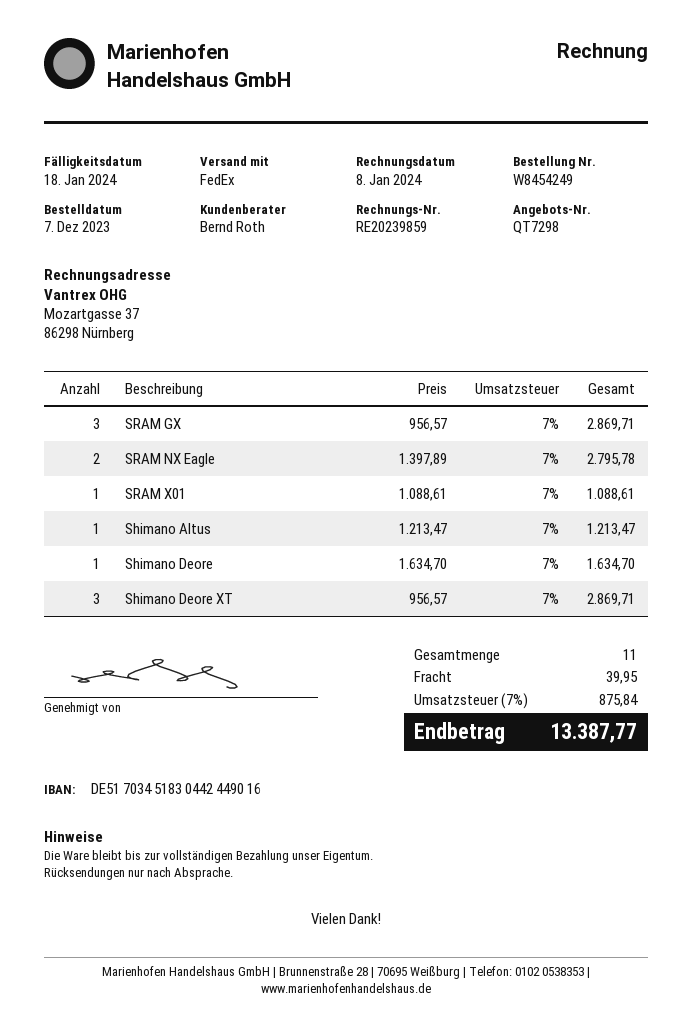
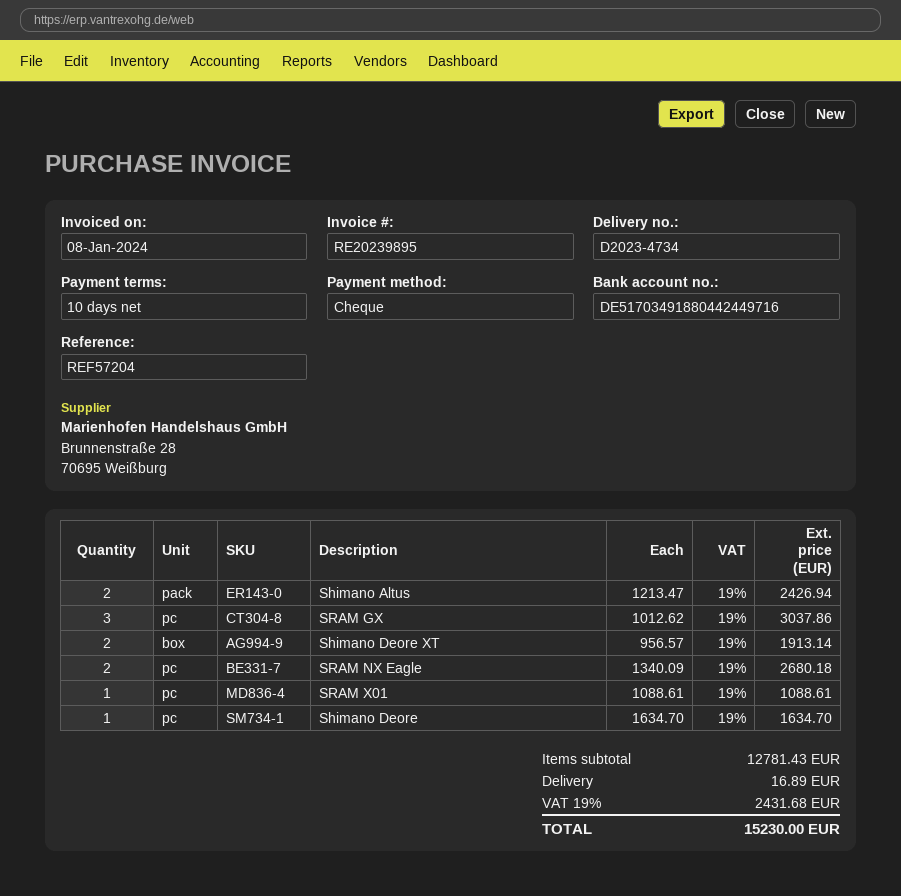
invoice number: RE20239859 -> RE20239895
bank account: DE51703451830442449016 -> DE51703491880442449716
SRAM GX: 3 x 956.57 = 2869.71 -> 3 x 1012.62 = 3037.86
SRAM NX Eagle: 2 x 1397.89 = 2795.78 -> 2 x 1340.09 = 2680.18
Shimano Altus: 1 x 1213.47 = 1213.47 -> 2 x 1213.47 = 2426.94
Shimano Deore XT: 3 x 956.57 = 2869.71 -> 2 x 956.57 = 1913.14
shipping: 39.95 -> 16.89
tax: 7% = 875.84 -> 19% = 2431.68
total: 13387.77 -> 15230.00

